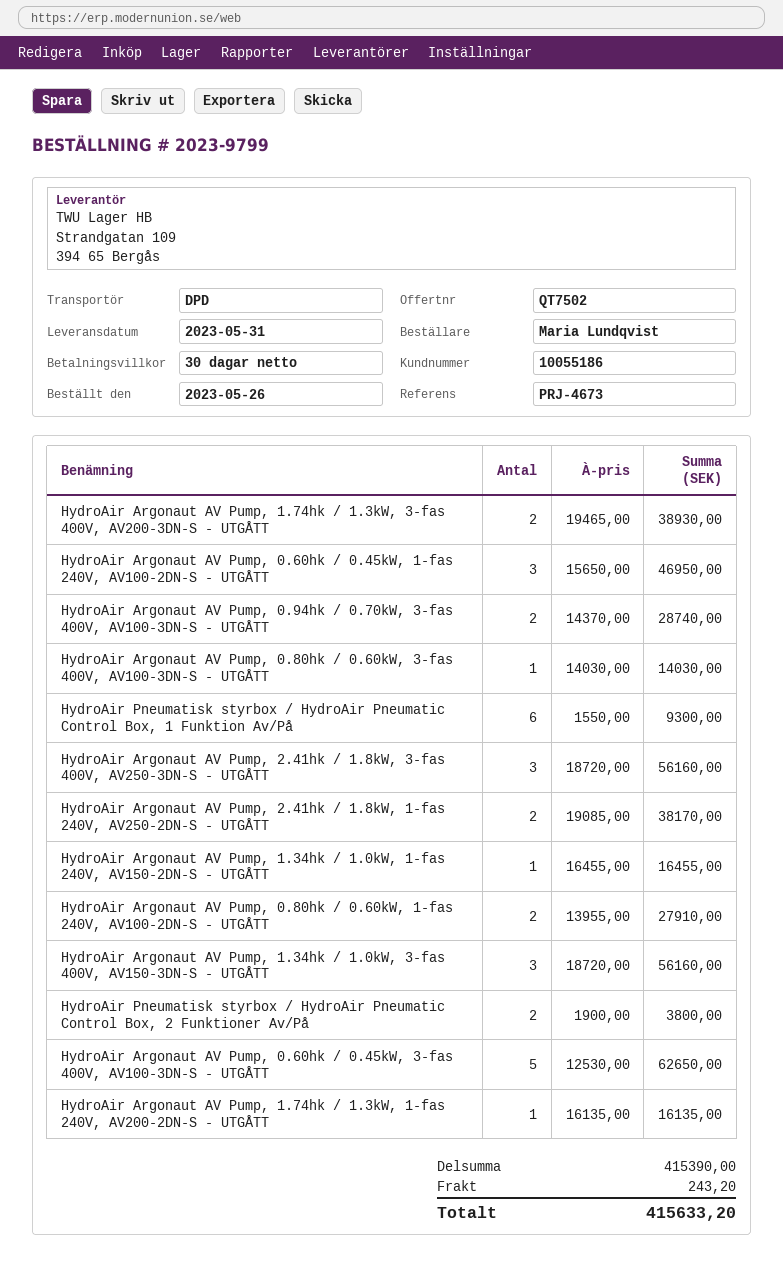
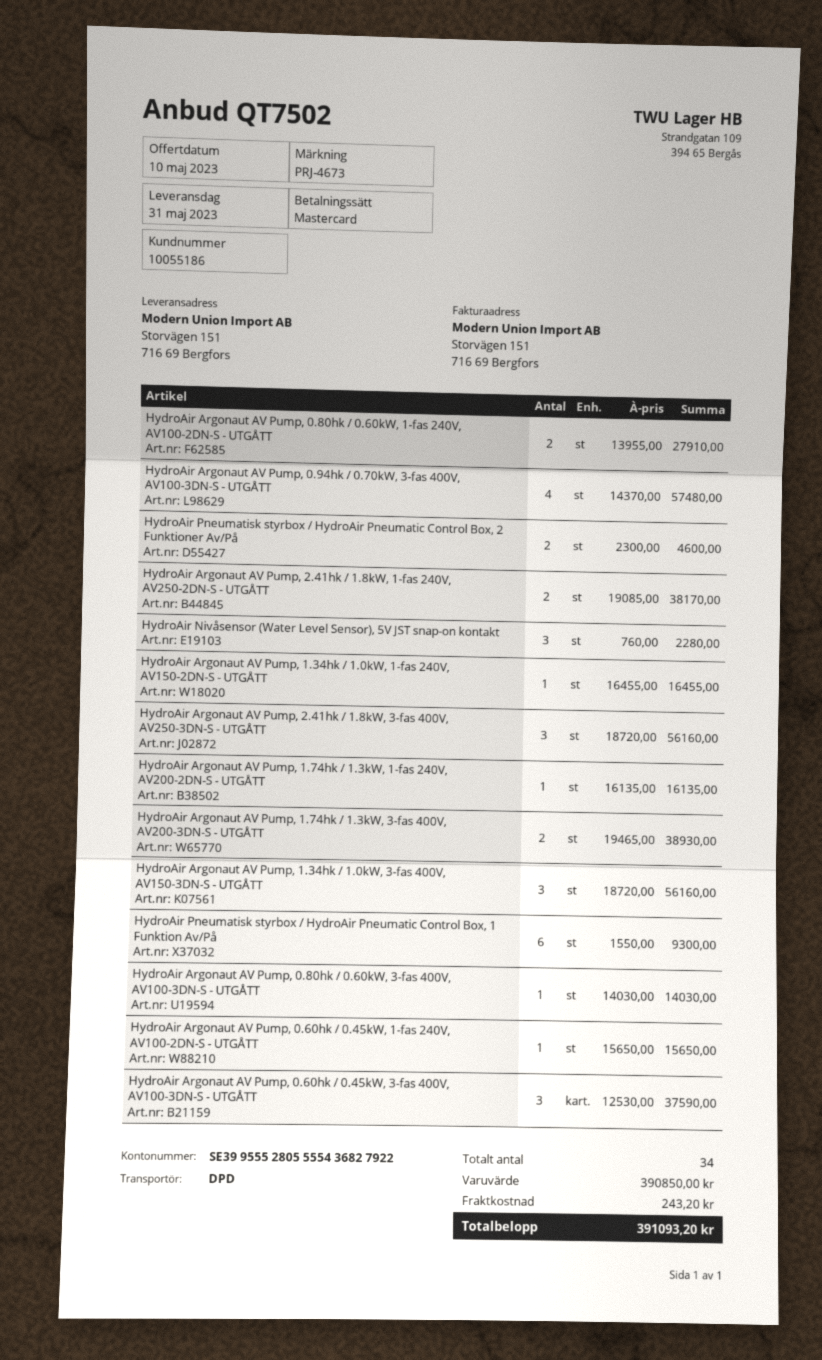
HydroAir Argonaut AV Pump, 0.60hk / 0.45kW, 1-fas 240V, AV100-2DN-S - UTGÅTT: 3 x 15650.00 = 46950.00 -> 1 x 15650.00 = 15650.00
HydroAir Argonaut AV Pump, 0.94hk / 0.70kW, 3-fas 400V, AV100-3DN-S - UTGÅTT: 2 x 14370.00 = 28740.00 -> 4 x 14370.00 = 57480.00
HydroAir Pneumatisk styrbox / HydroAir Pneumatic Control Box, 2 Funktioner Av/På: 2 x 1900.00 = 3800.00 -> 2 x 2300.00 = 4600.00
HydroAir Argonaut AV Pump, 0.60hk / 0.45kW, 3-fas 400V, AV100-3DN-S - UTGÅTT: 5 x 12530.00 = 62650.00 -> 3 x 12530.00 = 37590.00
HydroAir Nivåsensor (Water Level Sensor), 5V JST snap-on kontakt: none -> 3 x 760.00 = 2280.00
subtotal: 415390.00 -> 390850.00
total: 415633.20 -> 391093.20

